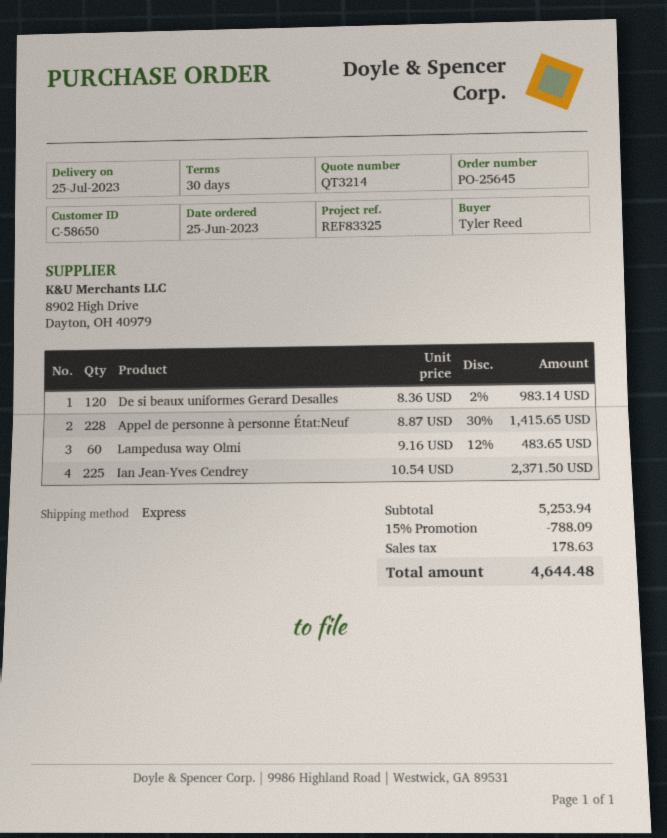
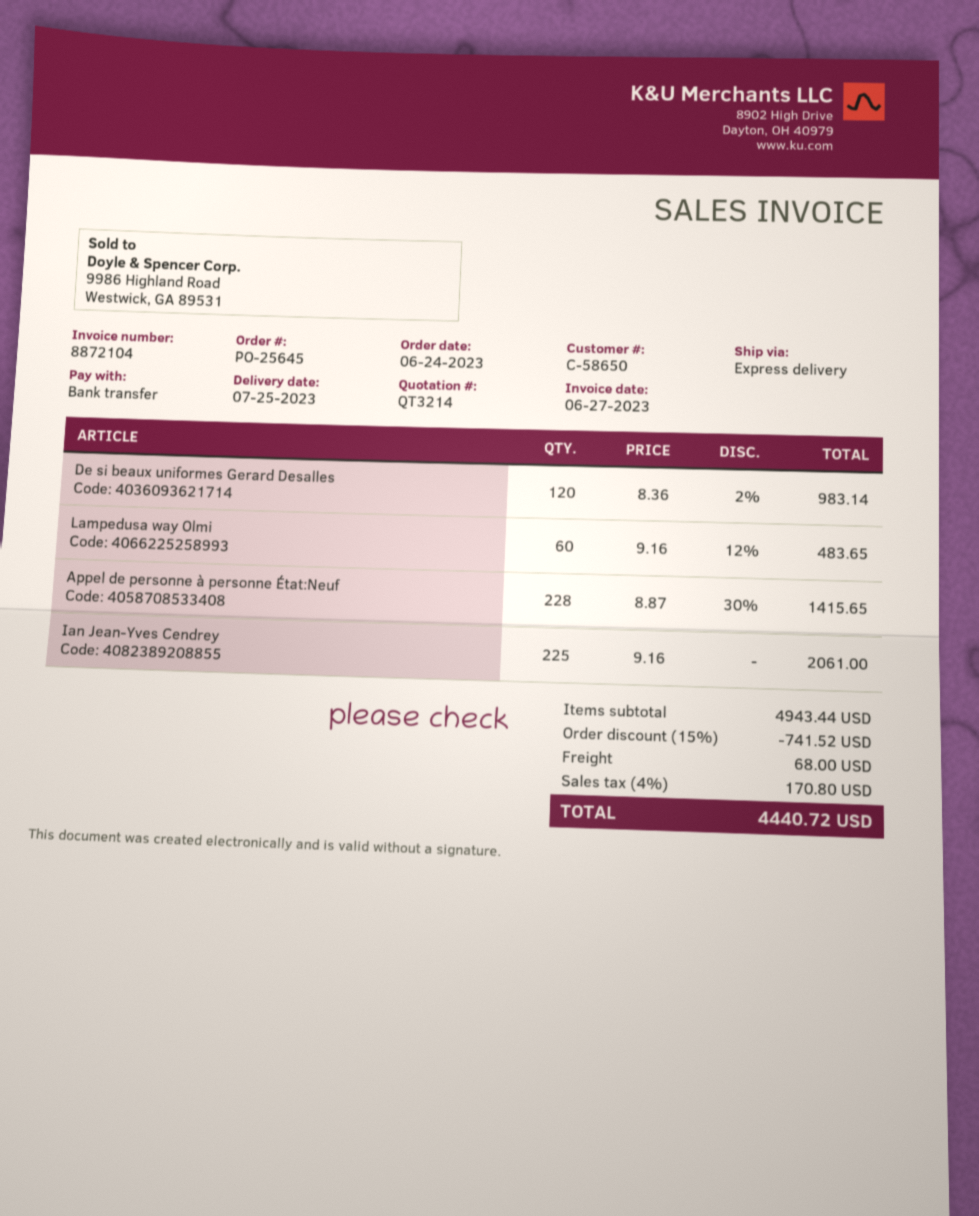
order date: 2023-06-25 -> 2023-06-24
Ian Jean-Yves Cendrey: 225 x 10.54 = 2371.50 -> 225 x 9.16 = 2061.00
subtotal: 5253.94 -> 4943.44
discount: 15% = 788.09 -> 15% = 741.52
shipping: none -> 68.00
tax: 178.63 -> 170.80
total: 4644.48 -> 4440.72

